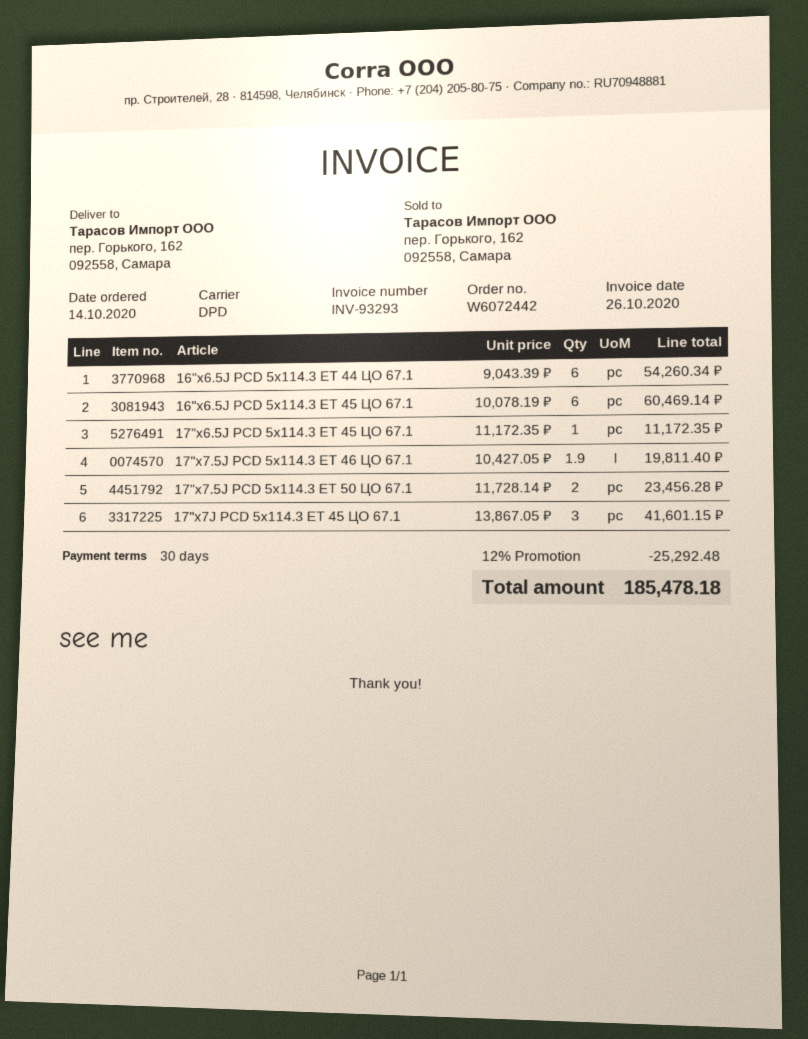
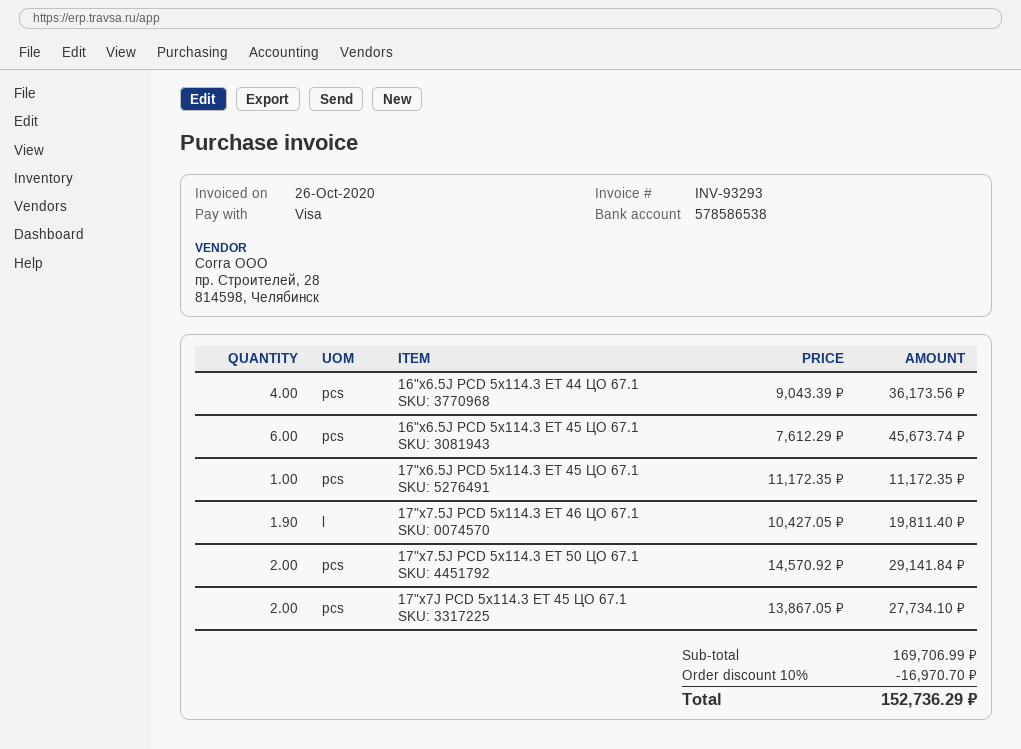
16"x6.5J PCD 5x114.3 ЕТ 44 ЦО 67.1: 6 x 9043.39 = 54260.34 -> 4 x 9043.39 = 36173.56
16"x6.5J PCD 5x114.3 ЕТ 45 ЦО 67.1: 6 x 10078.19 = 60469.14 -> 6 x 7612.29 = 45673.74
17"x7.5J PCD 5x114.3 ЕТ 50 ЦО 67.1: 2 x 11728.14 = 23456.28 -> 2 x 14570.92 = 29141.84
17"x7J PCD 5x114.3 ЕТ 45 ЦО 67.1: 3 x 13867.05 = 41601.15 -> 2 x 13867.05 = 27734.10
discount: 12% = 25292.48 -> 10% = 16970.70
total: 185478.18 -> 152736.29

